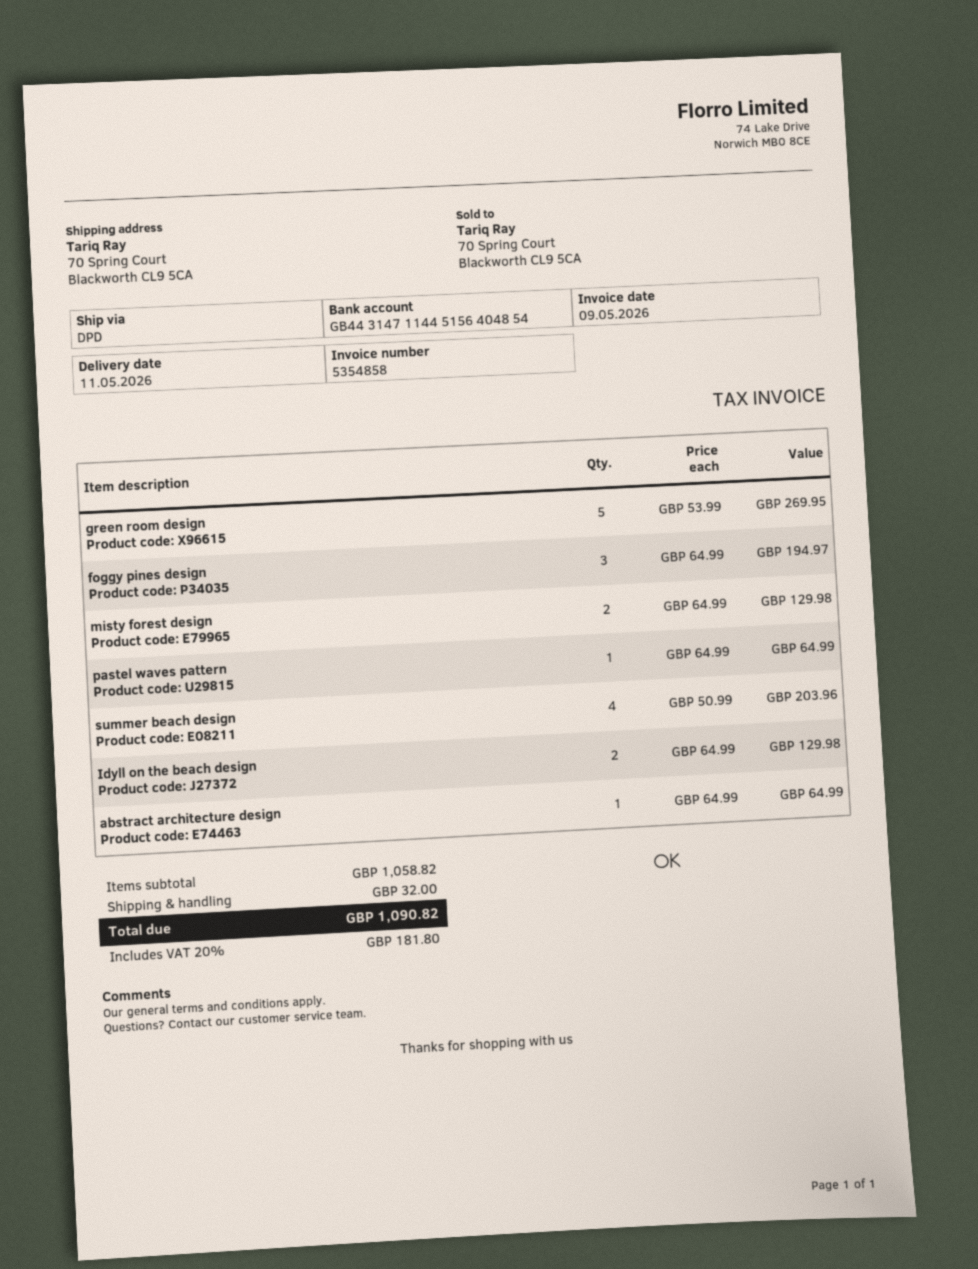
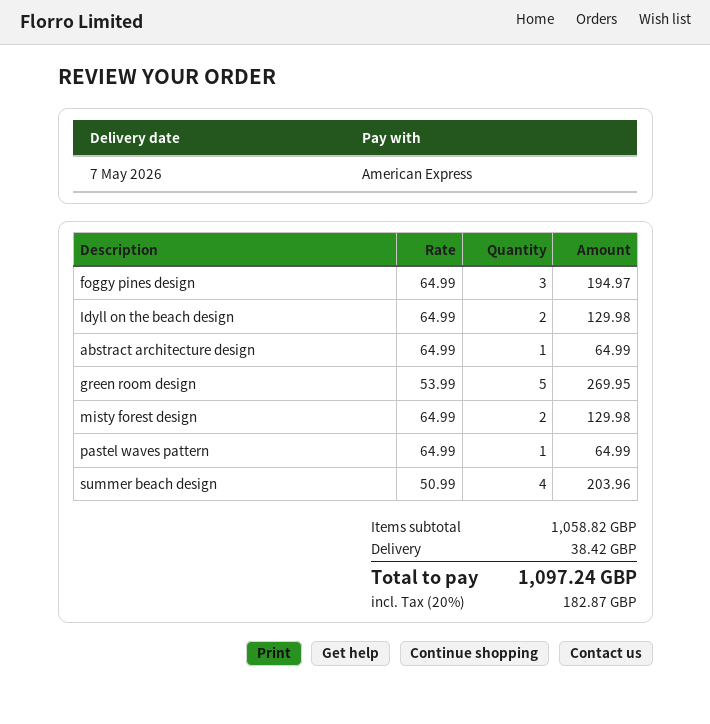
delivery date: 2026-05-11 -> 2026-05-07
shipping: 32.00 -> 38.42
tax: 20% = 181.80 -> 20% = 182.87
total: 1090.82 -> 1097.24

